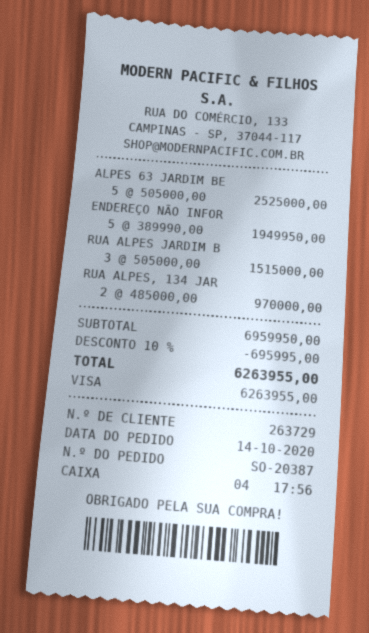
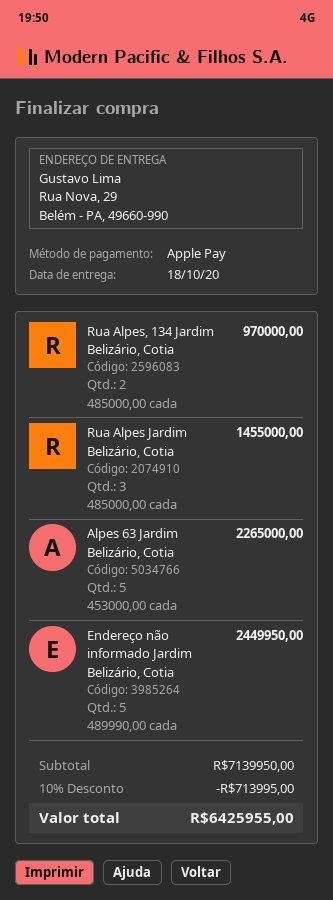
payment method: Visa -> Apple Pay
ALPES 63 JARDIM BE: 5 x 505000.00 = 2525000.00 -> 5 x 453000.00 = 2265000.00
ENDEREÇO NÃO INFOR: 5 x 389990.00 = 1949950.00 -> 5 x 489990.00 = 2449950.00
RUA ALPES JARDIM B: 3 x 505000.00 = 1515000.00 -> 3 x 485000.00 = 1455000.00
subtotal: 6959950.00 -> 7139950.00
discount: 10% = 695995.00 -> 10% = 713995.00
total: 6263955.00 -> 6425955.00

